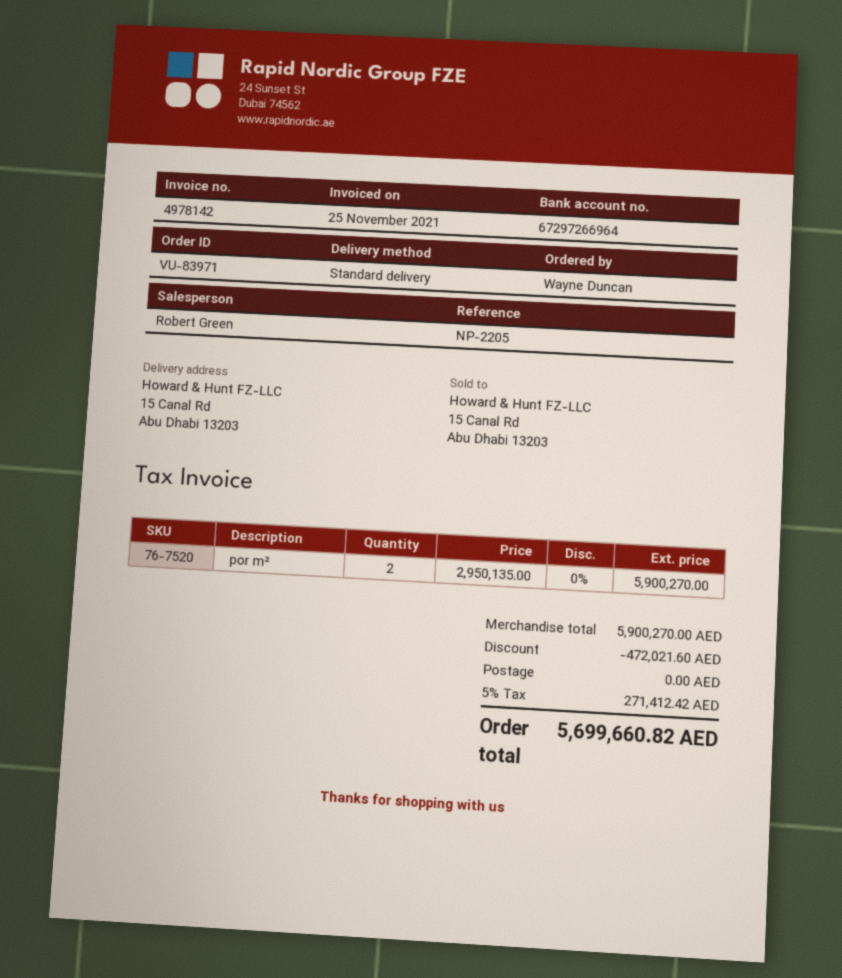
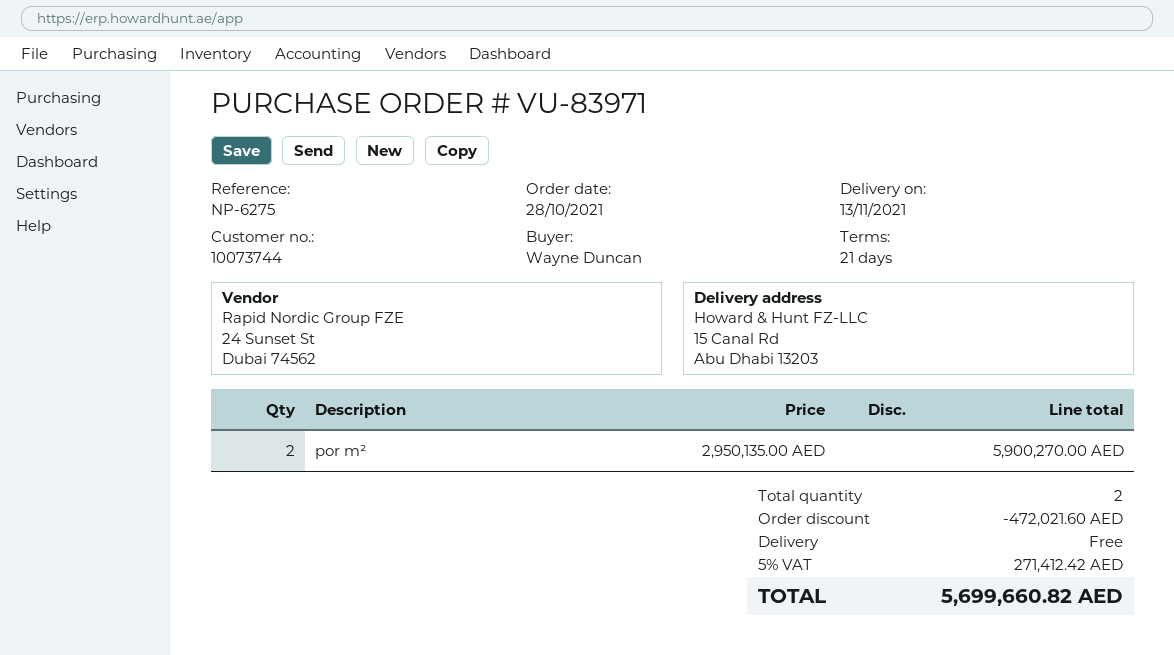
reference: NP-2205 -> NP-6275

